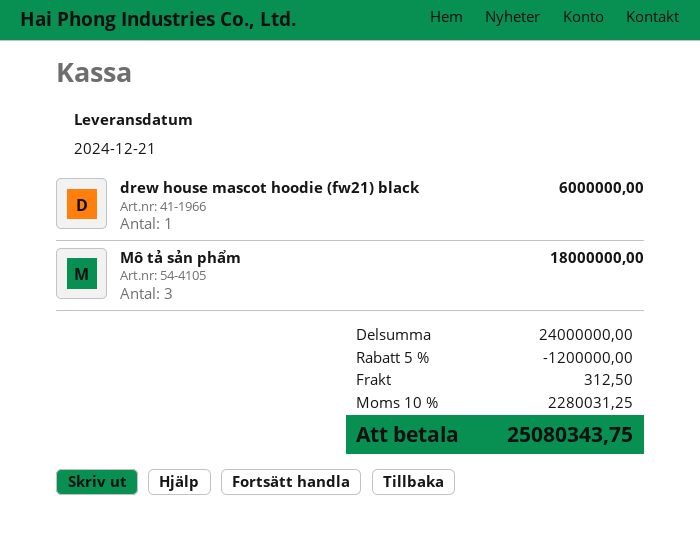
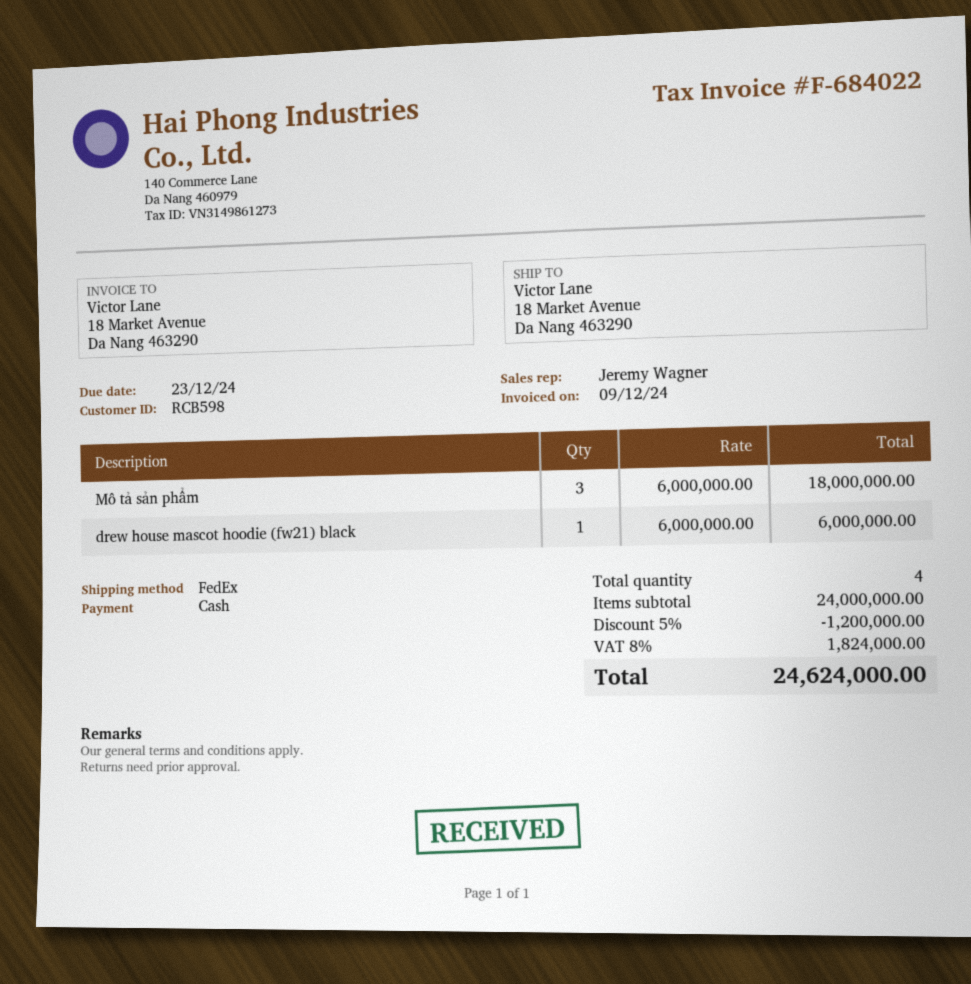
shipping: 312.50 -> none
tax: 10% = 2280031.25 -> 8% = 1824000.00
total: 25080343.75 -> 24624000.00

